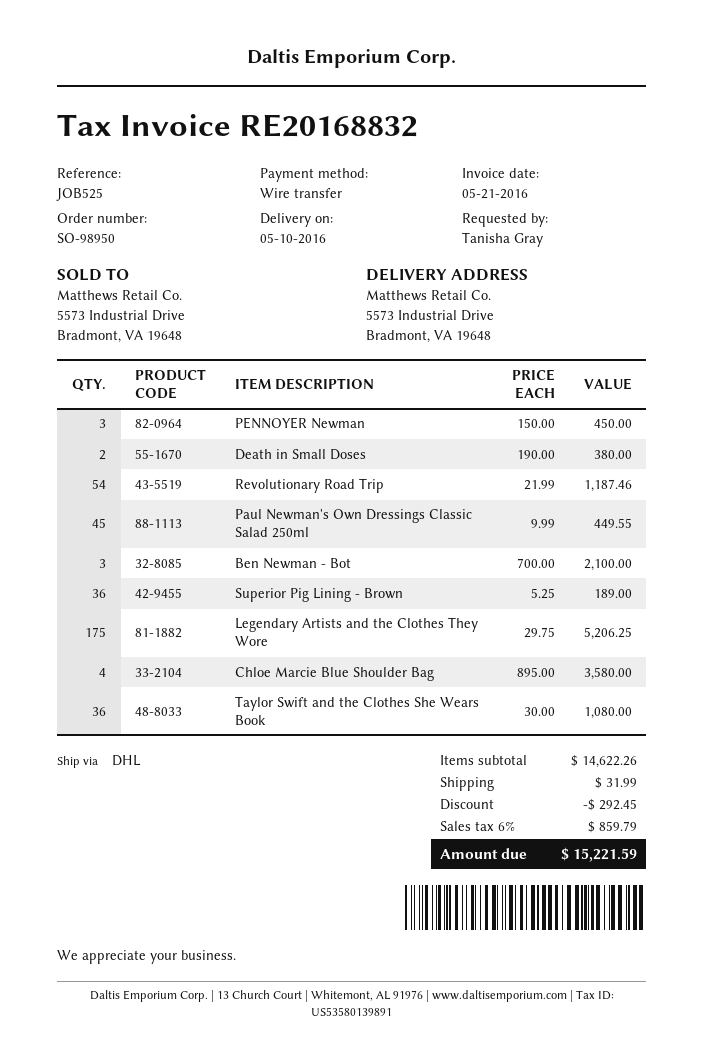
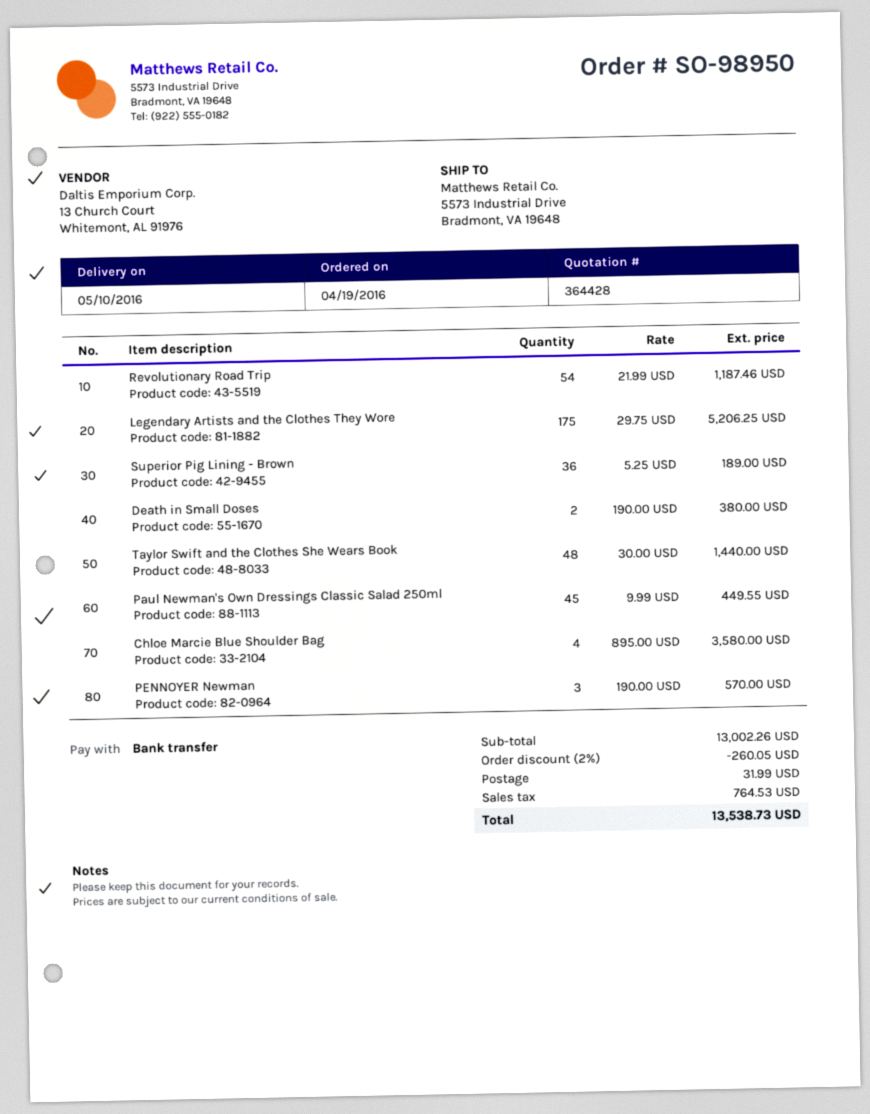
PENNOYER Newman: 3 x 150.00 = 450.00 -> 3 x 190.00 = 570.00
Ben Newman - Bot: 3 x 700.00 = 2100.00 -> none
Taylor Swift and the Clothes She Wears Book: 36 x 30.00 = 1080.00 -> 48 x 30.00 = 1440.00
subtotal: 14622.26 -> 13002.26
discount: 292.45 -> 260.05
tax: 859.79 -> 764.53
total: 15221.59 -> 13538.73

